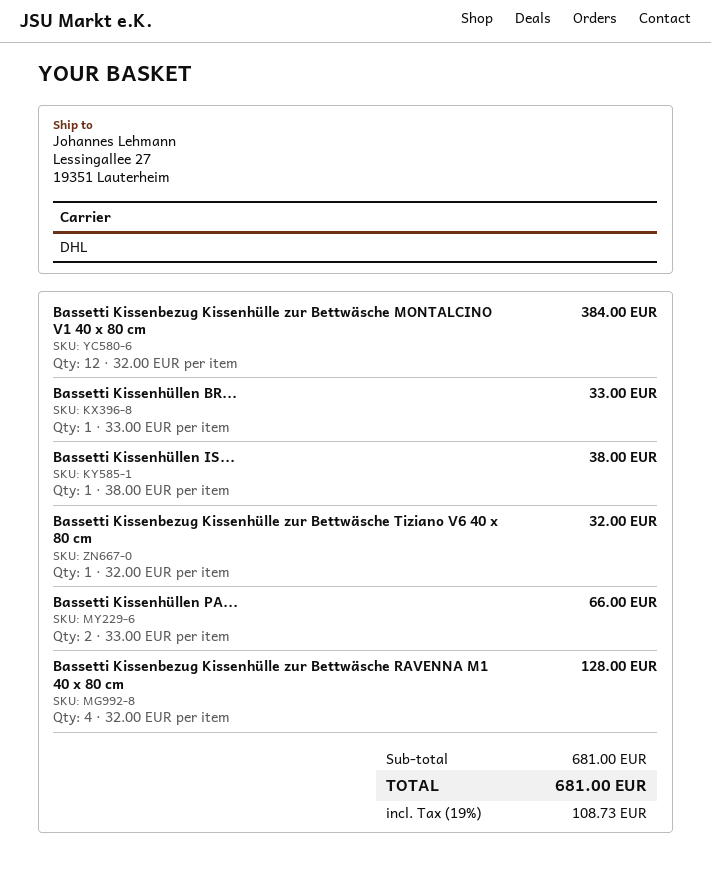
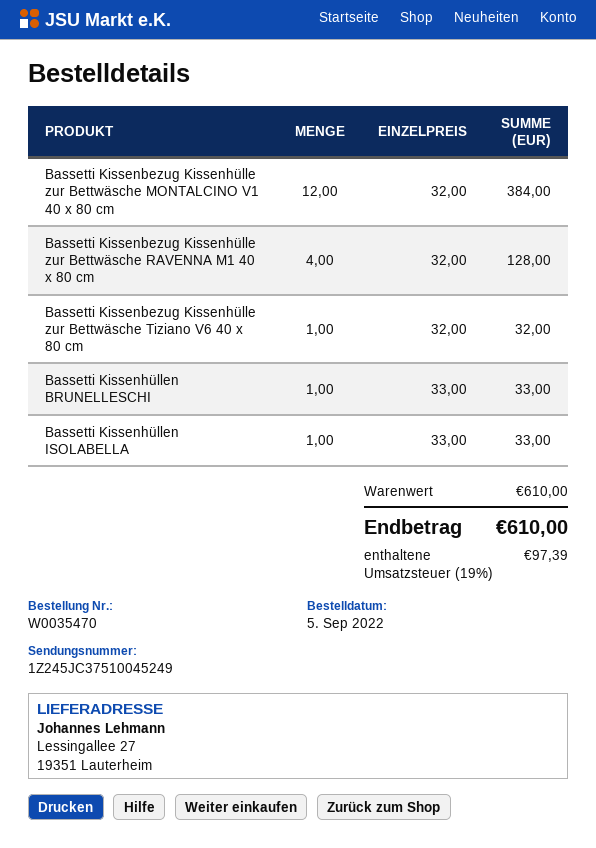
Bassetti Kissenhüllen IS...: 1 x 38.00 = 38.00 -> 1 x 33.00 = 33.00
Bassetti Kissenhüllen PA...: 2 x 33.00 = 66.00 -> none
subtotal: 681.00 -> 610.00
tax: 19% = 108.73 -> 19% = 97.39
total: 681.00 -> 610.00

